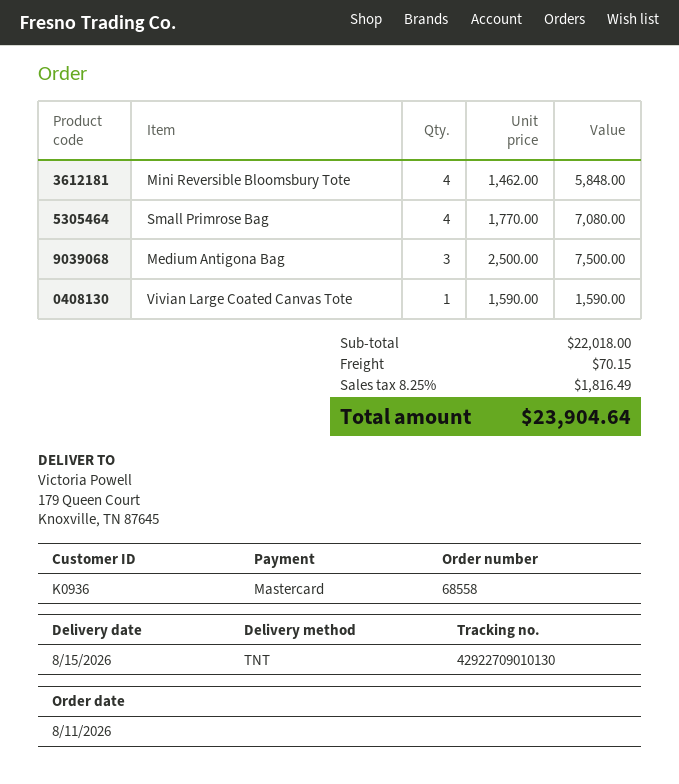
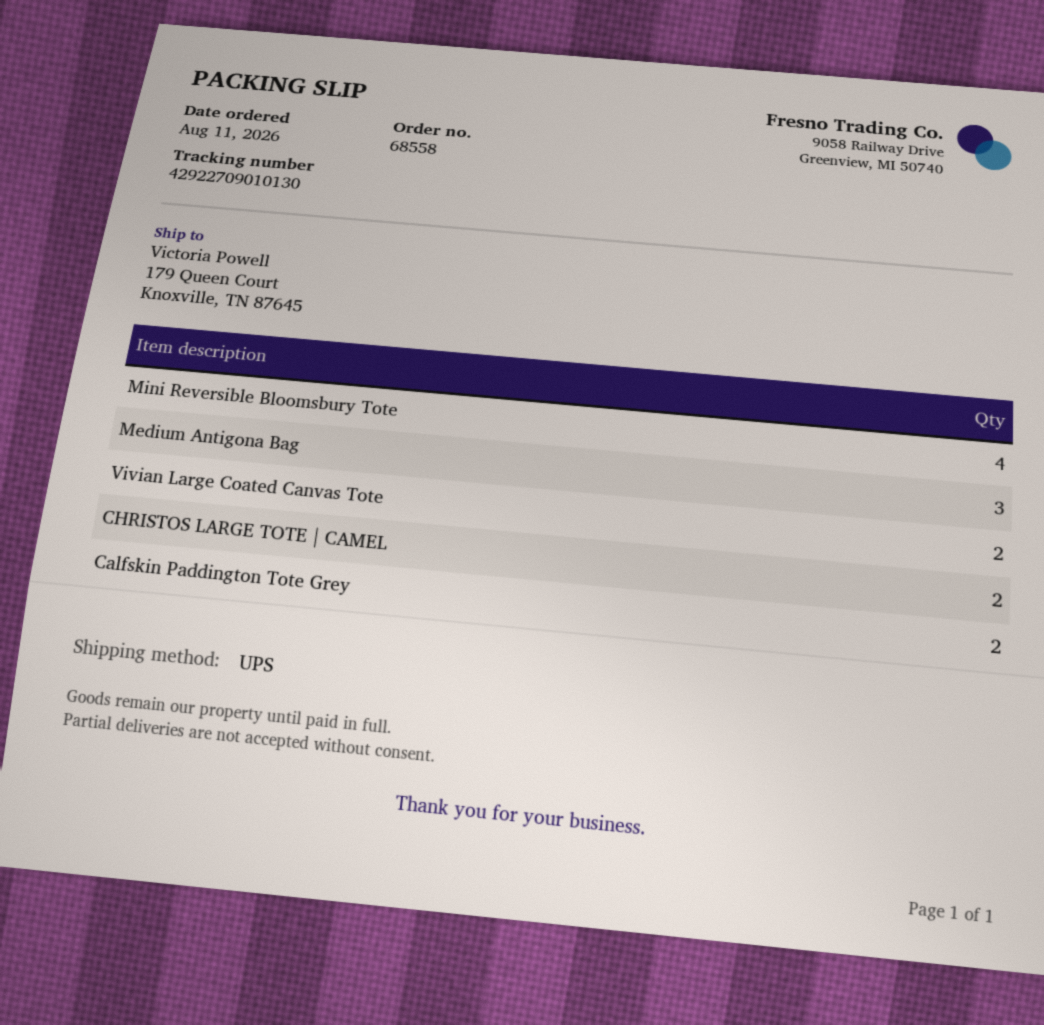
shipping method: TNT -> UPS
Small Primrose Bag: 4 -> none
Vivian Large Coated Canvas Tote: 1 -> 2
CHRISTOS LARGE TOTE | CAMEL: none -> 2
Calfskin Paddington Tote Grey: none -> 2

